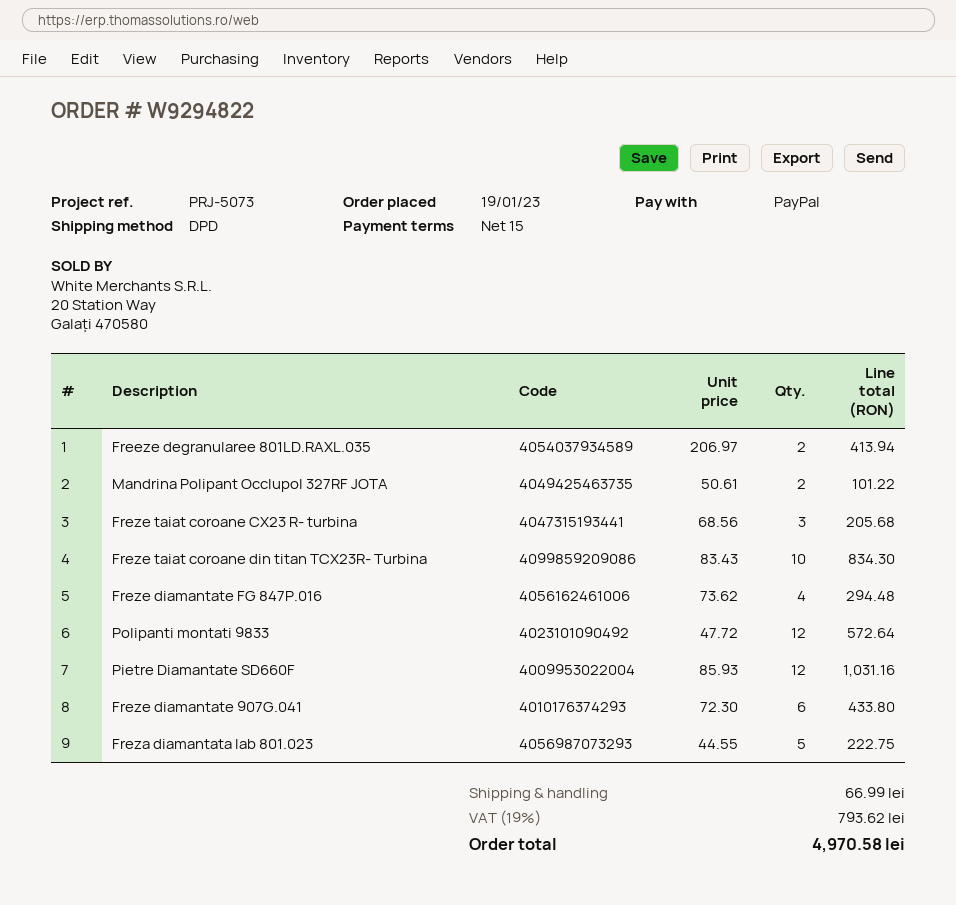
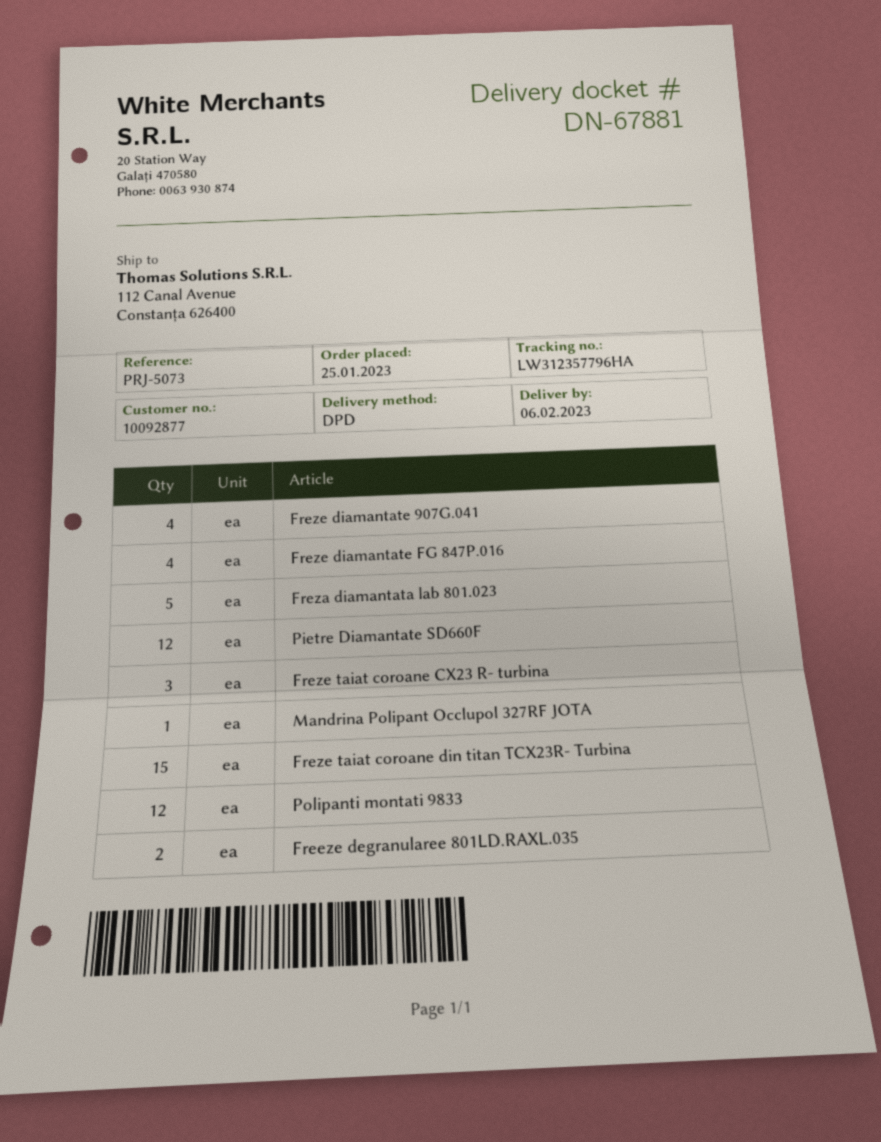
order date: 2023-01-19 -> 2023-01-25
Mandrina Polipant Occlupol 327RF JOTA: 2 -> 1
Freze taiat coroane din titan TCX23R- Turbina: 10 -> 15
Freze diamantate 907G.041: 6 -> 4

